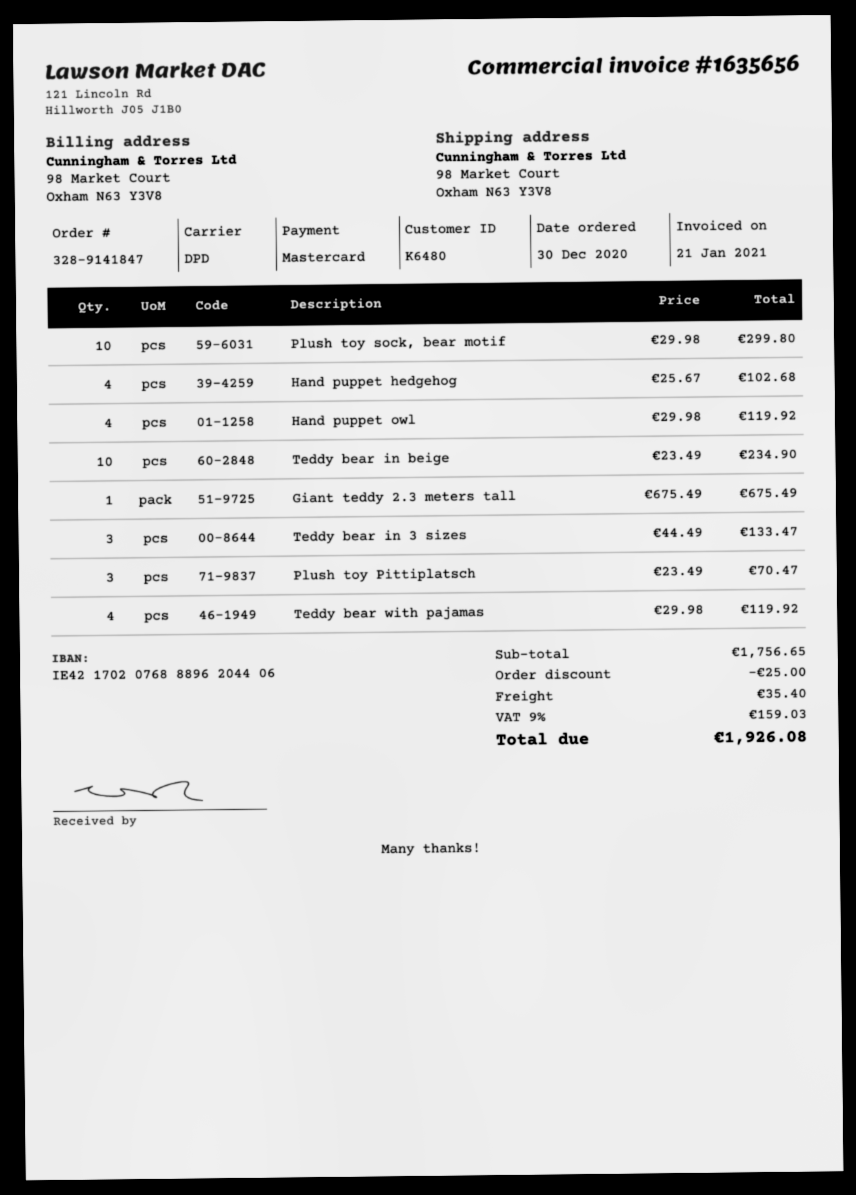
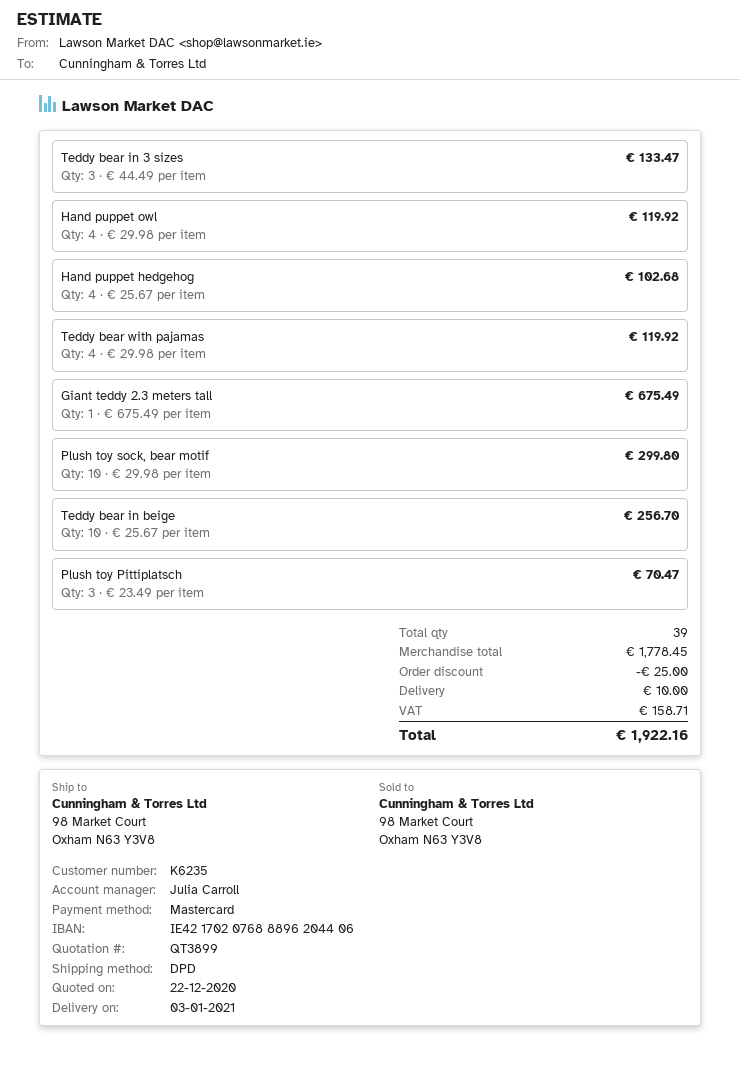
customer number: K6480 -> K6235
Teddy bear in beige: 10 x 23.49 = 234.90 -> 10 x 25.67 = 256.70
subtotal: 1756.65 -> 1778.45
shipping: 35.40 -> 10.00
tax: 159.03 -> 158.71
total: 1926.08 -> 1922.16

